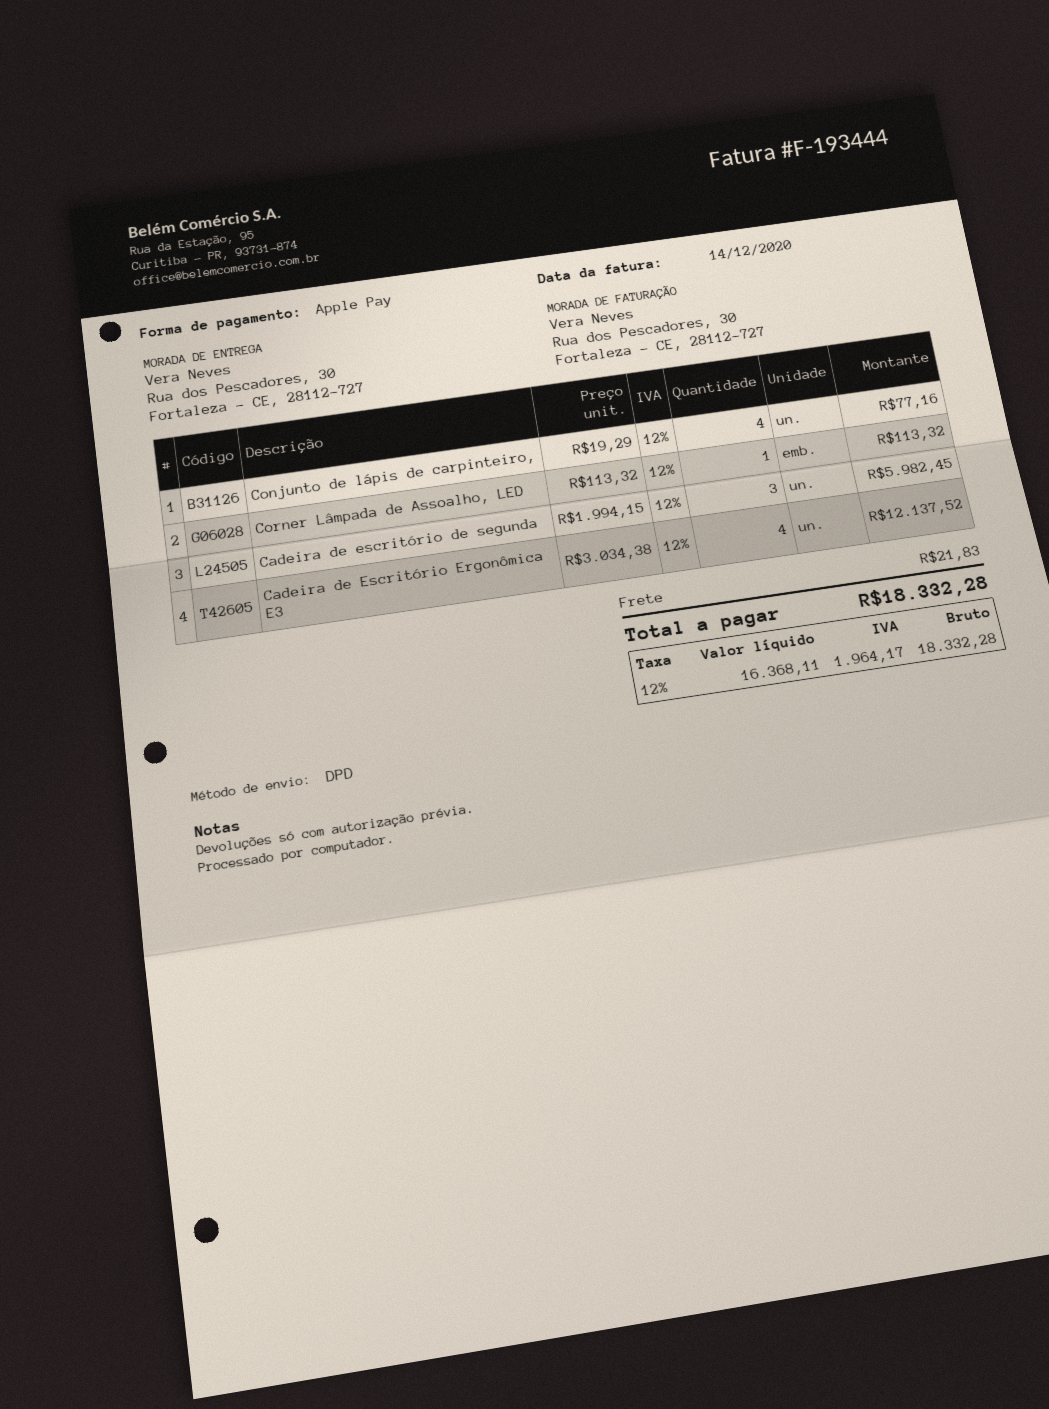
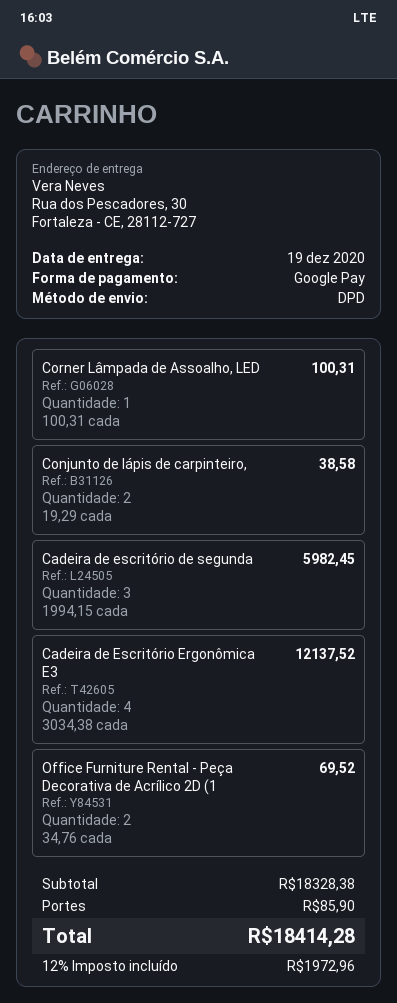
payment method: Apple Pay -> Google Pay
Conjunto de lápis de carpinteiro,: 4 x 19.29 = 77.16 -> 2 x 19.29 = 38.58
Corner Lâmpada de Assoalho, LED: 1 x 113.32 = 113.32 -> 1 x 100.31 = 100.31
Office Furniture Rental - Peça Decorativa de Acrílico 2D (1: none -> 2 x 34.76 = 69.52
shipping: 21.83 -> 85.90
tax: 12% = 1964.17 -> 12% = 1972.96
total: 18332.28 -> 18414.28

